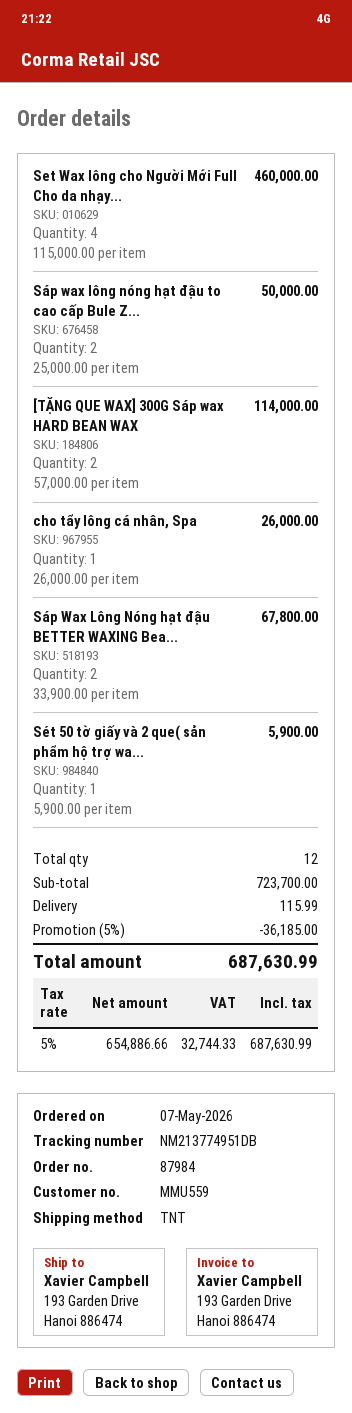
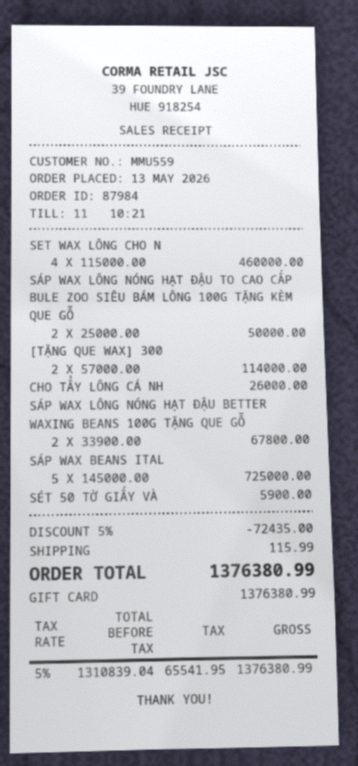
order date: 2026-05-07 -> 2026-05-13
SÁP WAX BEANS ITAL: none -> 5 x 145000.00 = 725000.00
discount: 5% = 36185.00 -> 5% = 72435.00
net: 654886.66 -> 1310839.04
tax: 5% = 32744.33 -> 5% = 65541.95
total: 687630.99 -> 1376380.99

